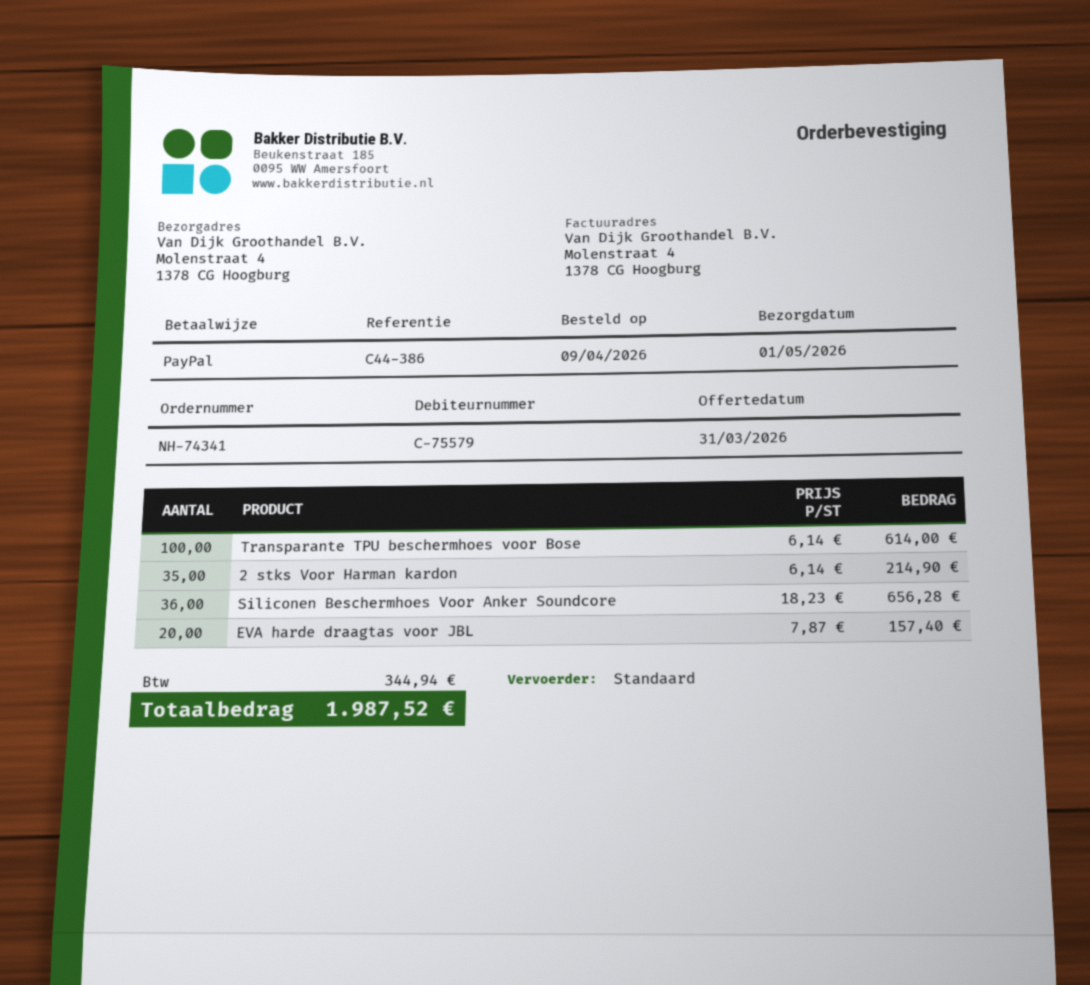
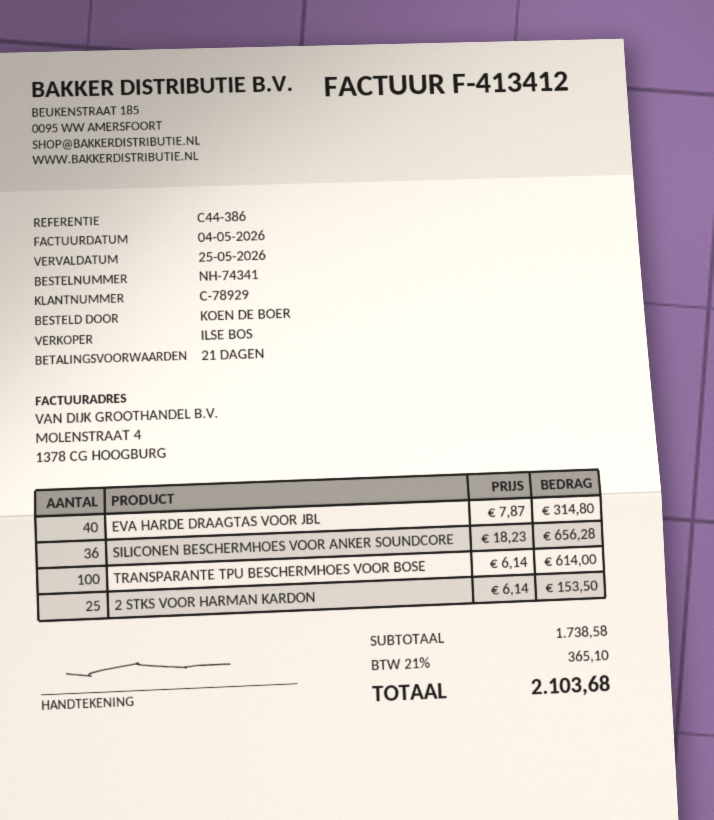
customer number: C-75579 -> C-78929
2 stks Voor Harman kardon: 35 x 6.14 = 214.90 -> 25 x 6.14 = 153.50
EVA harde draagtas voor JBL: 20 x 7.87 = 157.40 -> 40 x 7.87 = 314.80
tax: 344.94 -> 365.10
total: 1987.52 -> 2103.68

